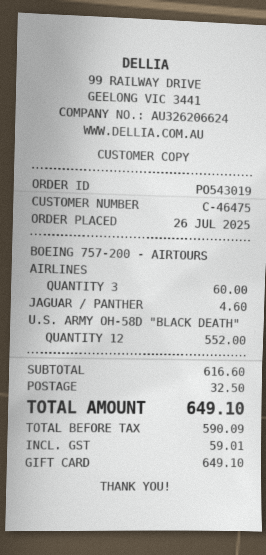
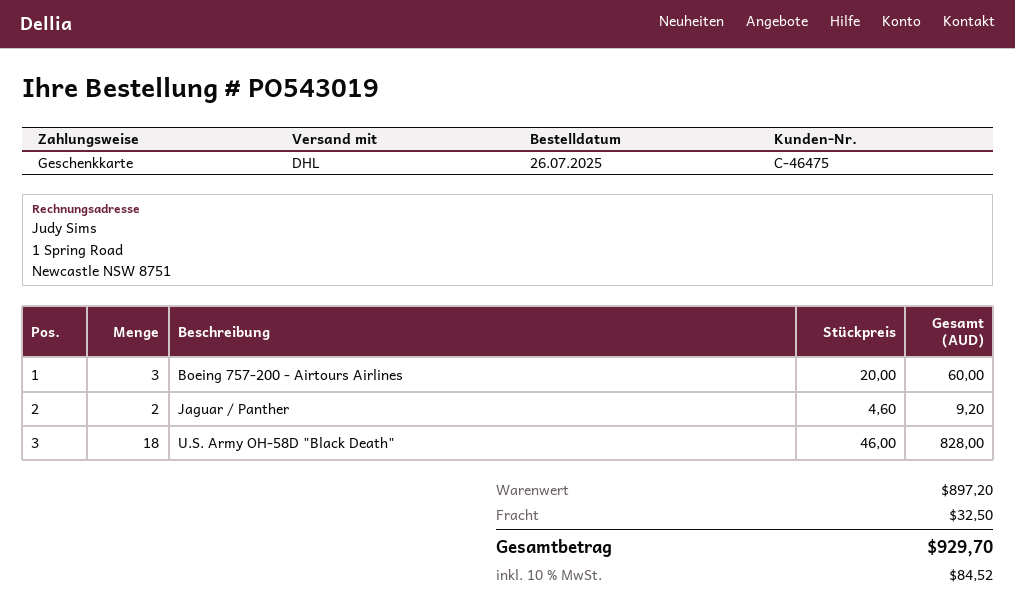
JAGUAR / PANTHER: 1 for 4.60 -> 2 for 9.20
U.S. ARMY OH-58D "BLACK DEATH": 12 for 552.00 -> 18 for 828.00
subtotal: 616.60 -> 897.20
tax: 59.01 -> 84.52
total: 649.10 -> 929.70

